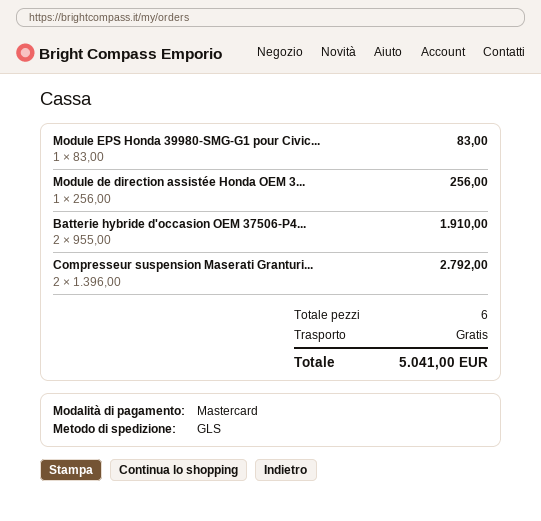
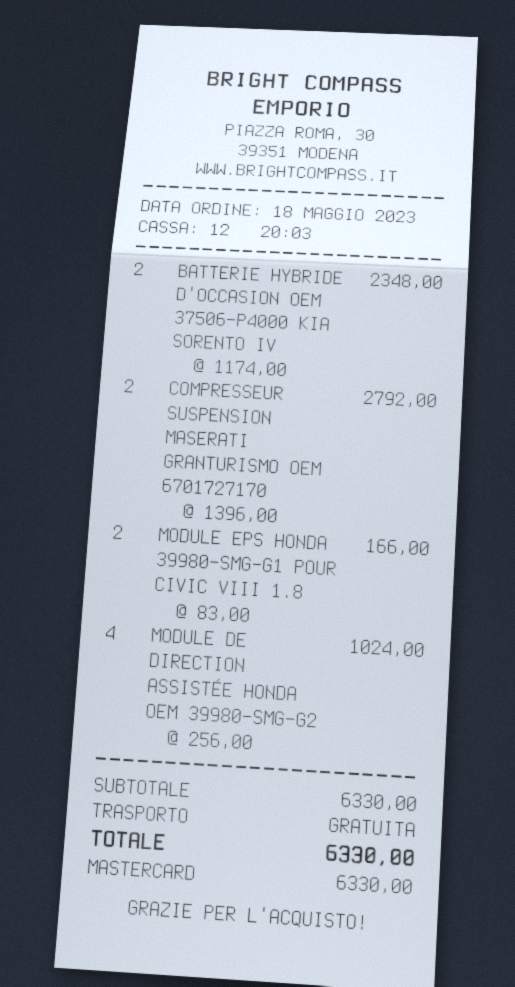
Module EPS Honda 39980-SMG-G1 pour Civic...: 1 x 83.00 = 83.00 -> 2 x 83.00 = 166.00
Module de direction assistée Honda OEM 3...: 1 x 256.00 = 256.00 -> 4 x 256.00 = 1024.00
Batterie hybride d'occasion OEM 37506-P4...: 2 x 955.00 = 1910.00 -> 2 x 1174.00 = 2348.00
total: 5041.00 -> 6330.00

